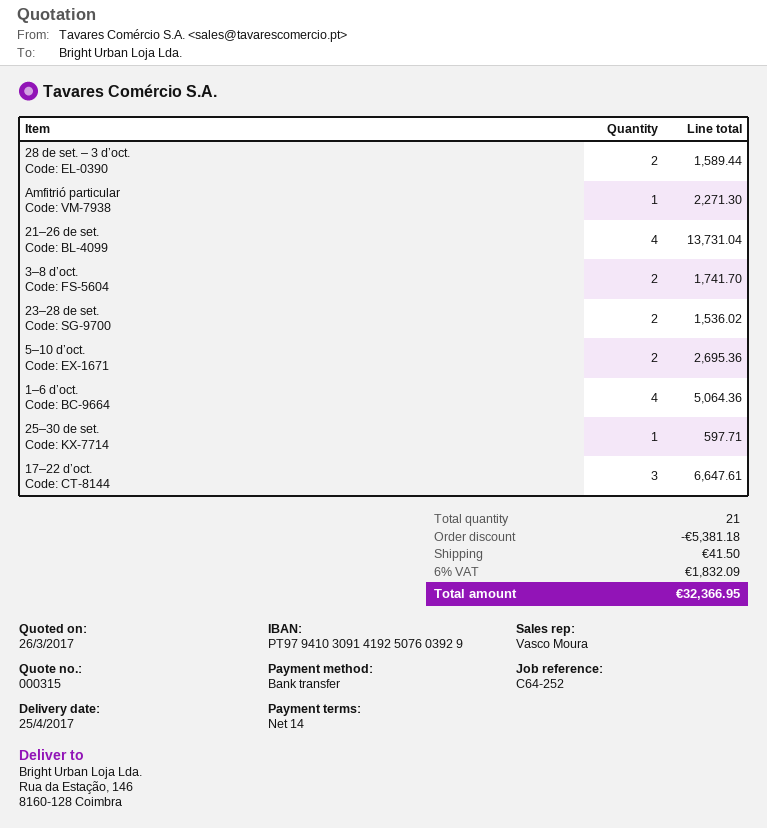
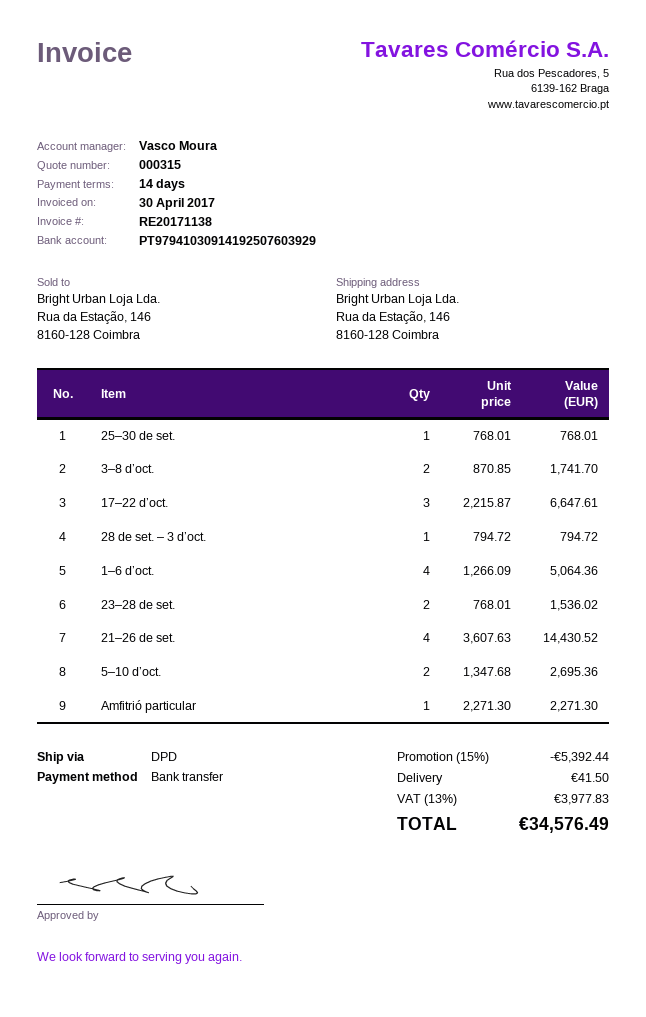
28 de set. – 3 d’oct.: 2 for 1589.44 -> 1 for 794.72
21–26 de set.: 4 for 13731.04 -> 4 for 14430.52
25–30 de set.: 1 for 597.71 -> 1 for 768.01
discount: 5381.18 -> 5392.44
tax: 6% = 1832.09 -> 13% = 3977.83
total: 32366.95 -> 34576.49

